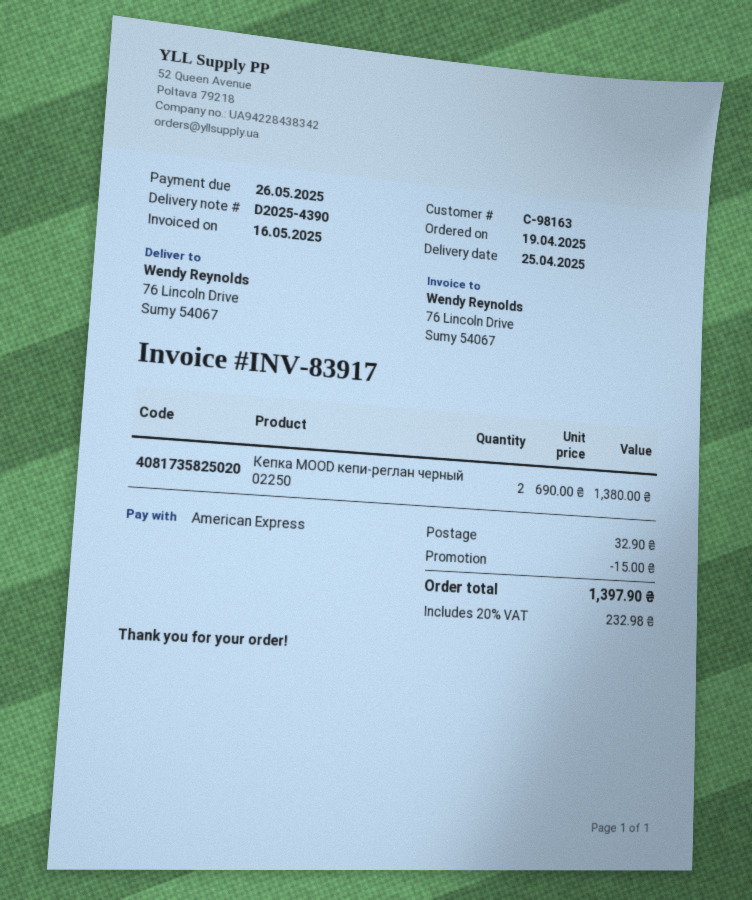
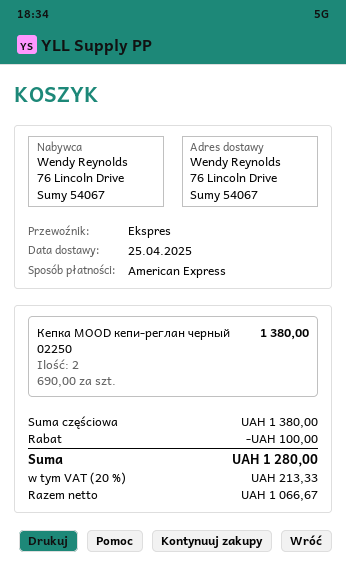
discount: 15.00 -> 100.00
shipping: 32.90 -> none
tax: 20% = 232.98 -> 20% = 213.33
total: 1397.90 -> 1280.00

